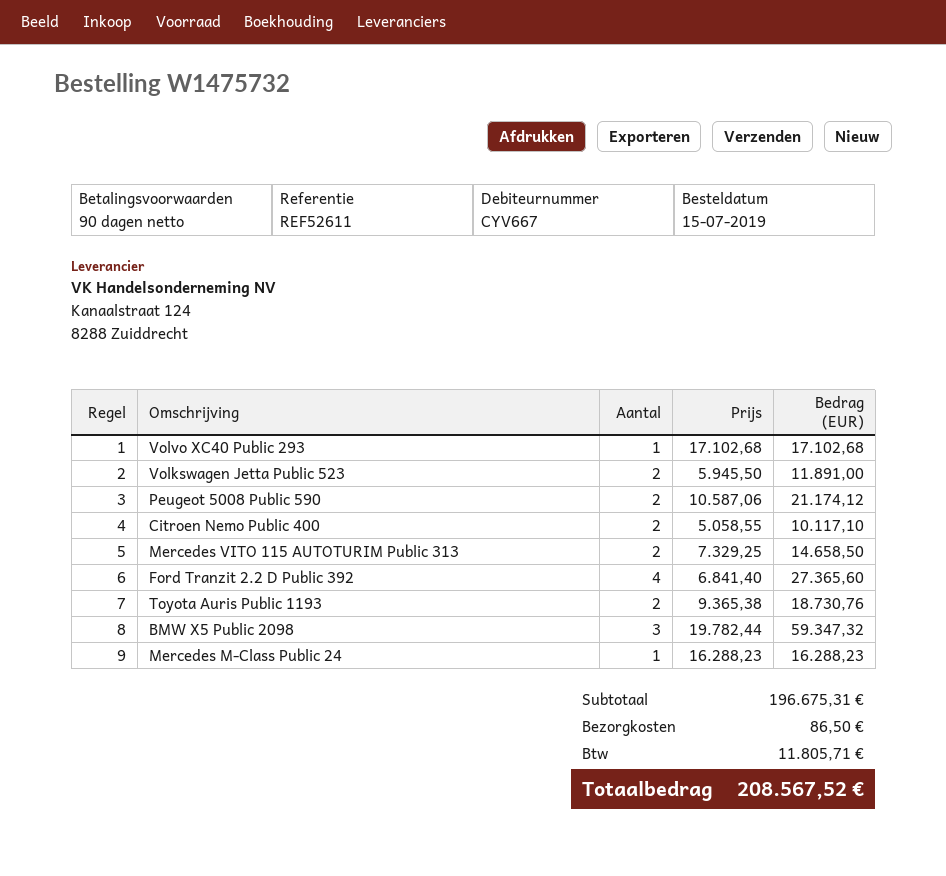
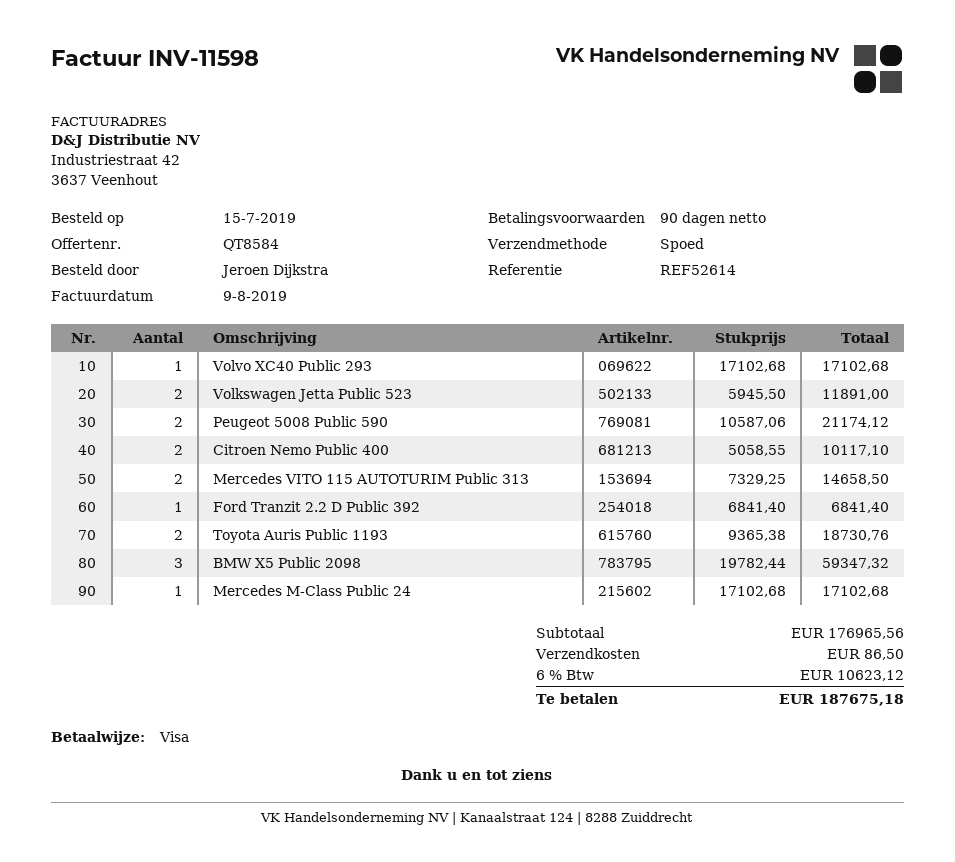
reference: REF52611 -> REF52614
Ford Tranzit 2.2 D Public 392: 4 x 6841.40 = 27365.60 -> 1 x 6841.40 = 6841.40
Mercedes M-Class Public 24: 1 x 16288.23 = 16288.23 -> 1 x 17102.68 = 17102.68
subtotal: 196675.31 -> 176965.56
tax: 11805.71 -> 10623.12
total: 208567.52 -> 187675.18

